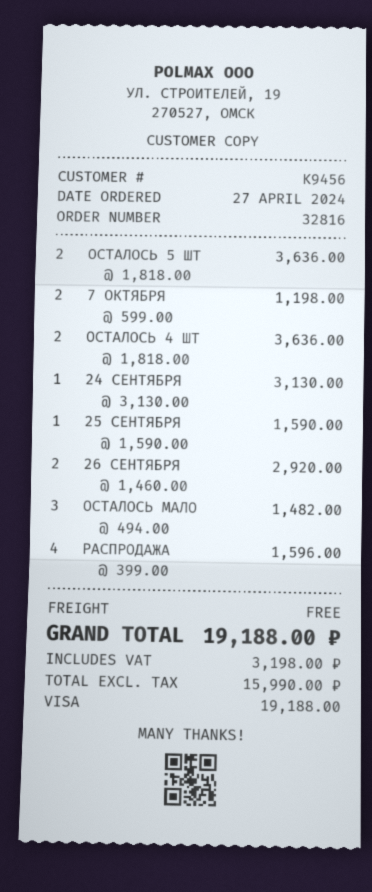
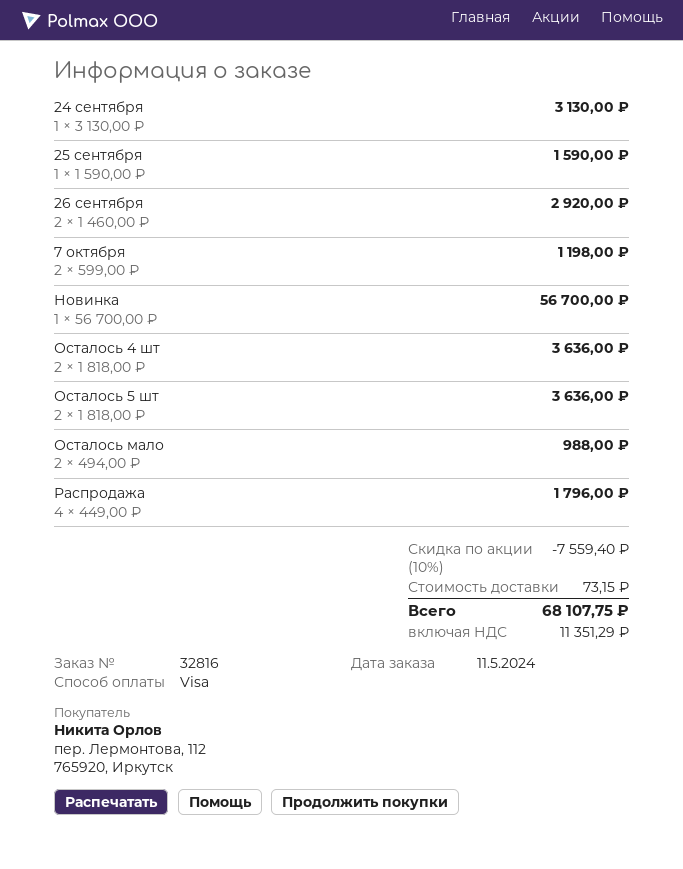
order date: 2024-04-27 -> 2024-05-11
ОСТАЛОСЬ МАЛО: 3 x 494.00 = 1482.00 -> 2 x 494.00 = 988.00
РАСПРОДАЖА: 4 x 399.00 = 1596.00 -> 4 x 449.00 = 1796.00
Новинка: none -> 1 x 56700.00 = 56700.00
discount: none -> 10% = 7559.40
shipping: 0.00 -> 73.15
tax: 3198.00 -> 11351.29
total: 19188.00 -> 68107.75

